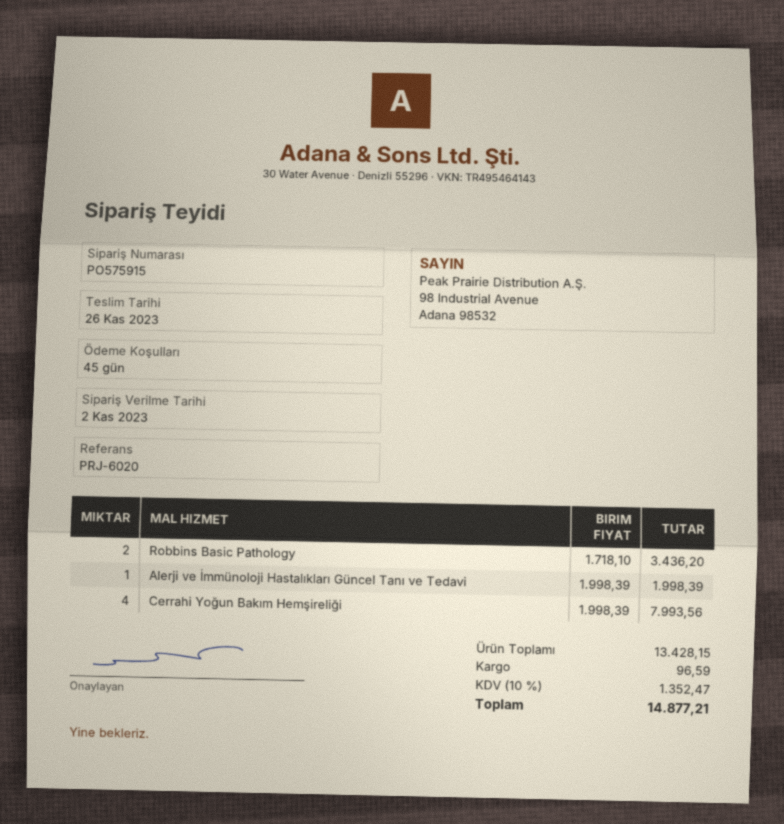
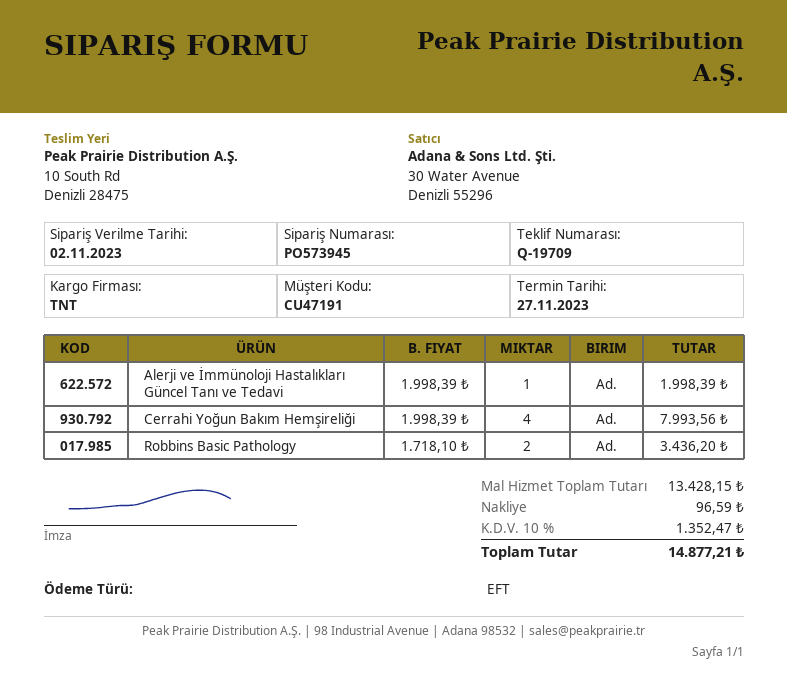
order number: PO575915 -> PO573945
delivery date: 2023-11-26 -> 2023-11-27

